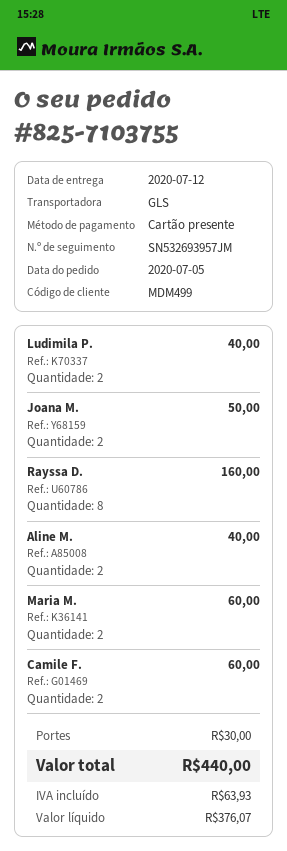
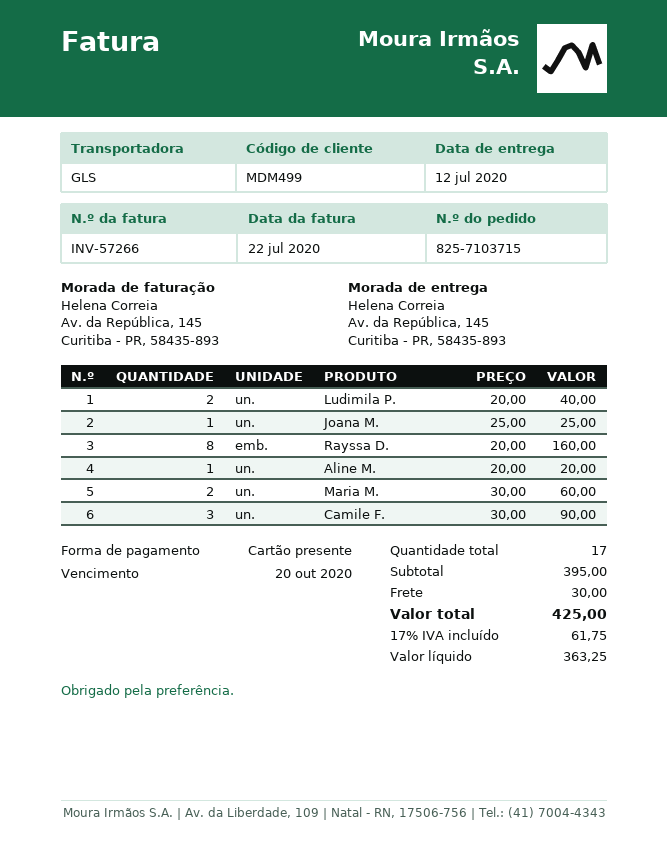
order number: 825-7103755 -> 825-7103715
Joana M.: 2 for 50.00 -> 1 for 25.00
Aline M.: 2 for 40.00 -> 1 for 20.00
Camile F.: 2 for 60.00 -> 3 for 90.00
net: 376.07 -> 363.25
tax: 63.93 -> 61.75
total: 440.00 -> 425.00

